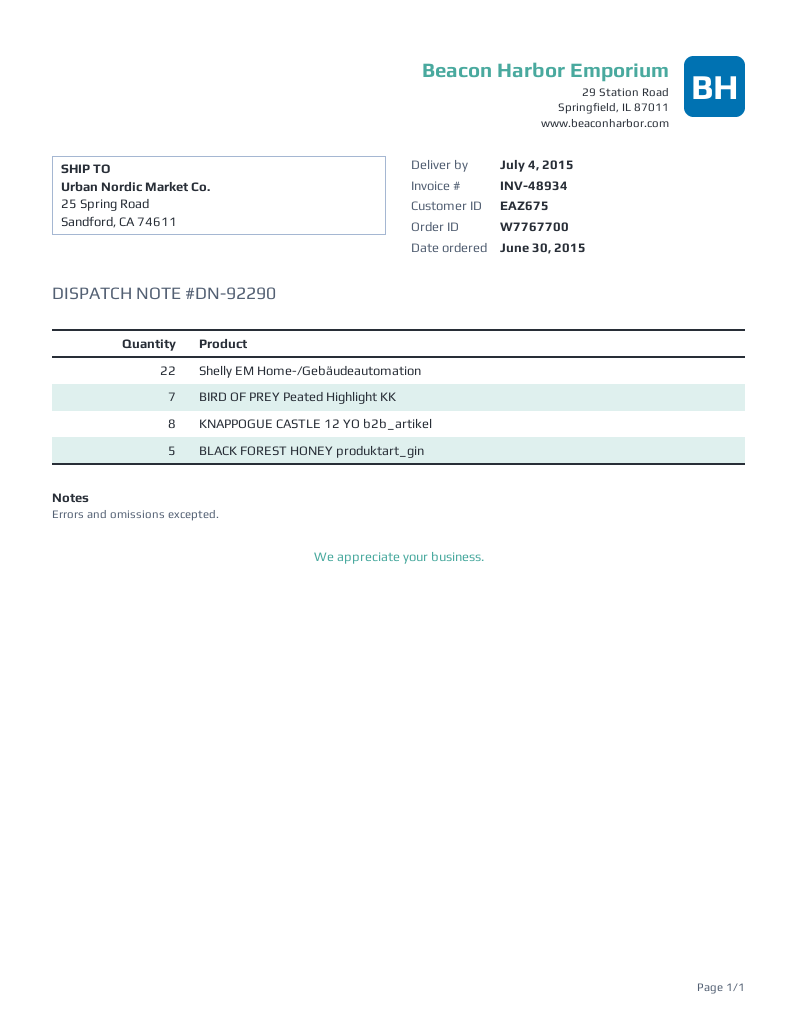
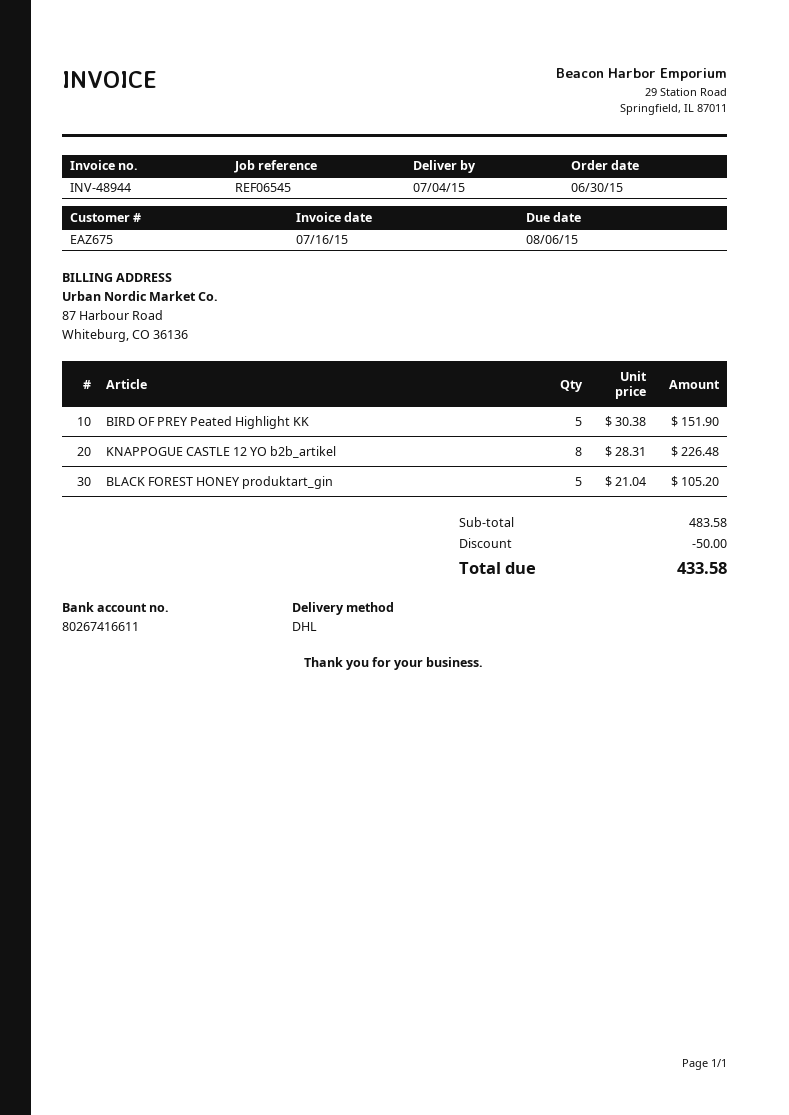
invoice number: INV-48934 -> INV-48944
Shelly EM Home-/Gebäudeautomation: 22 -> none
BIRD OF PREY Peated Highlight KK: 7 -> 5

